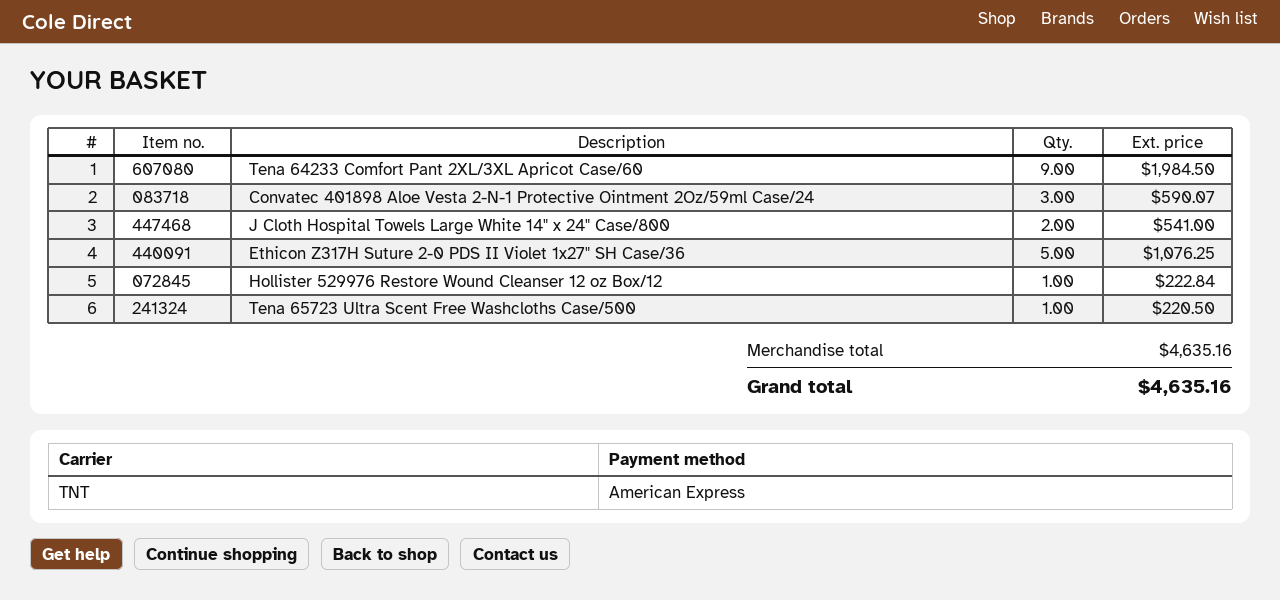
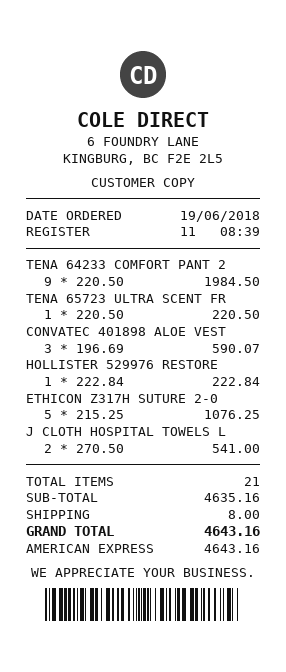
shipping: none -> 8.00
total: 4635.16 -> 4643.16

